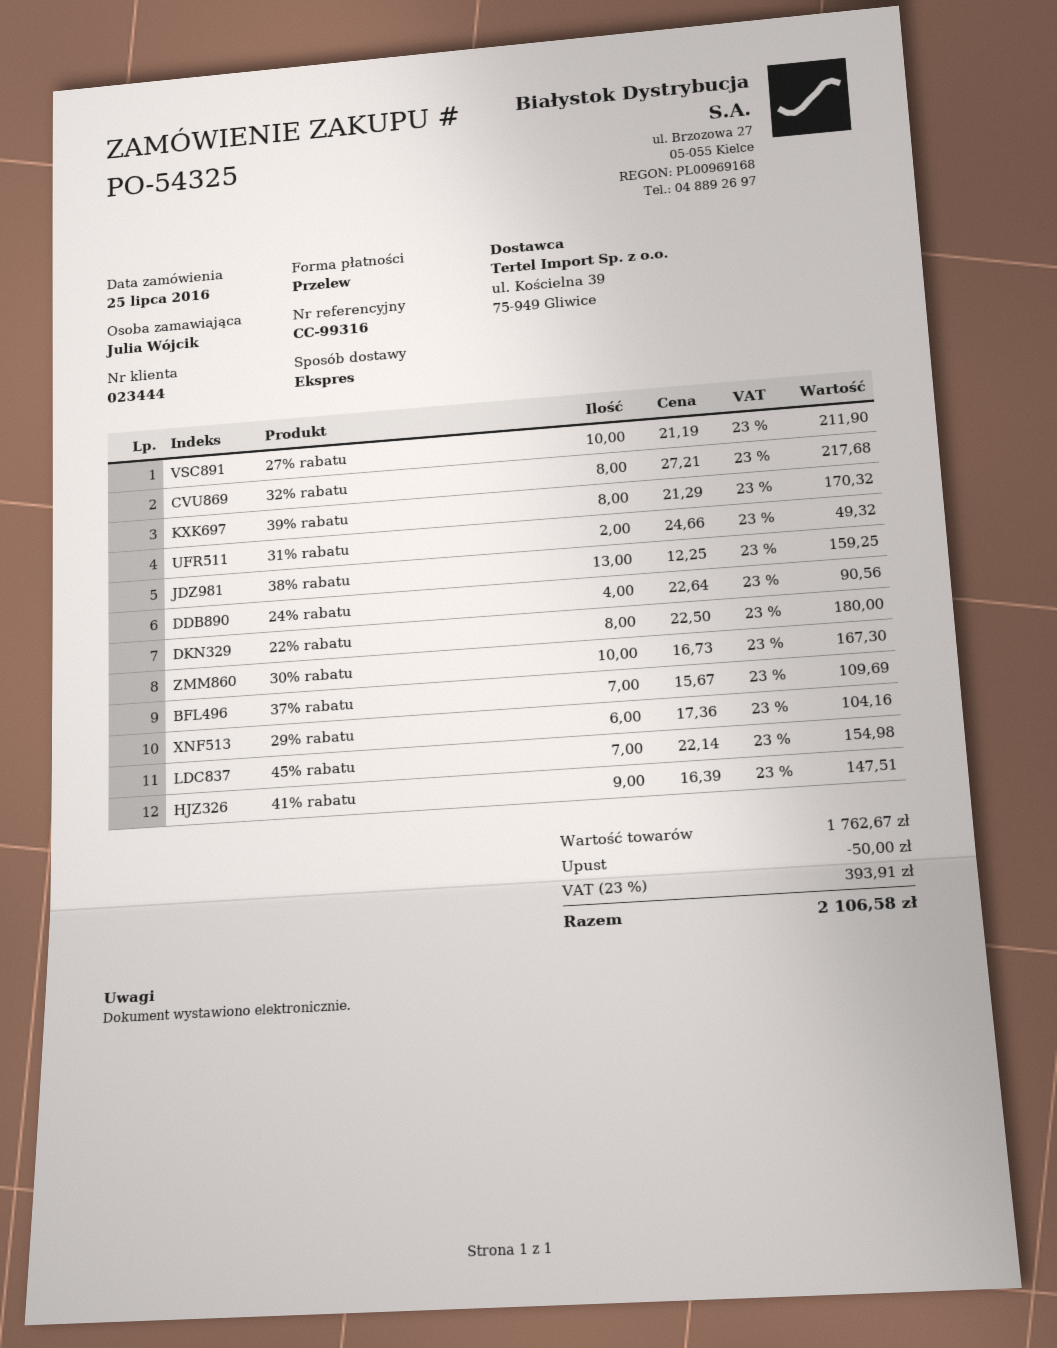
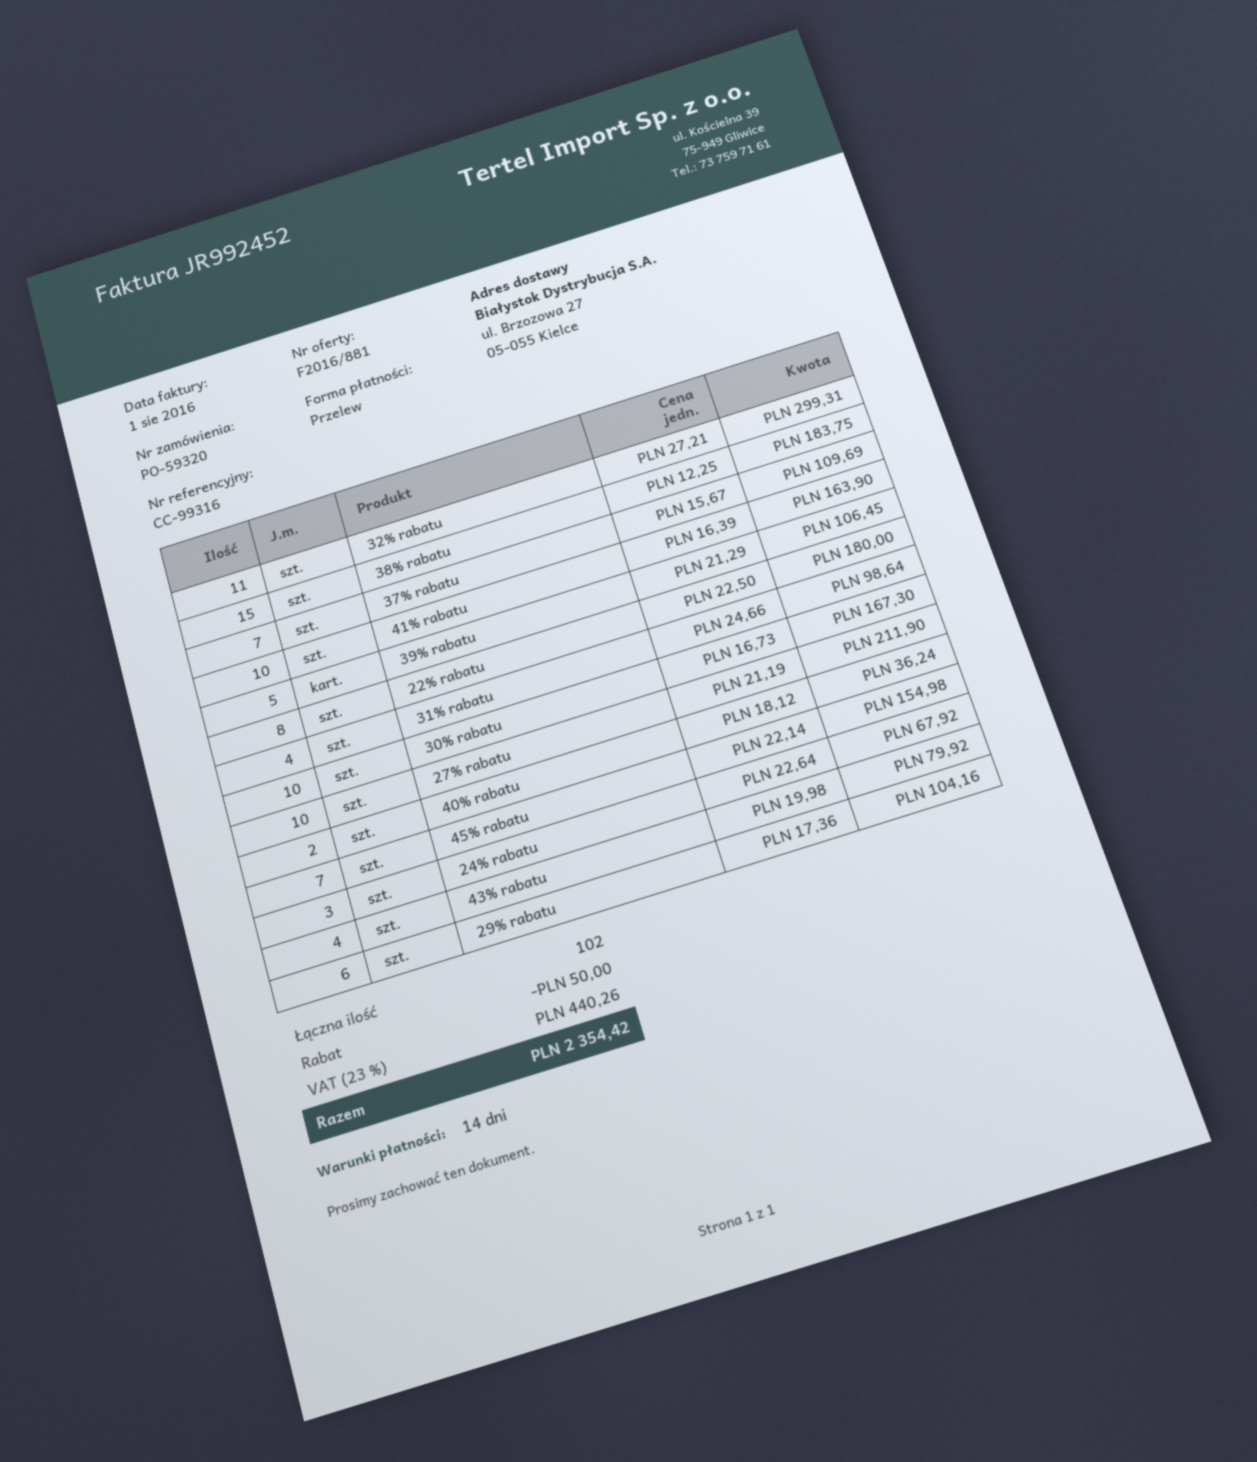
order number: PO-54325 -> PO-59320
32% rabatu: 8 x 27.21 = 217.68 -> 11 x 27.21 = 299.31
39% rabatu: 8 x 21.29 = 170.32 -> 5 x 21.29 = 106.45
31% rabatu: 2 x 24.66 = 49.32 -> 4 x 24.66 = 98.64
38% rabatu: 13 x 12.25 = 159.25 -> 15 x 12.25 = 183.75
24% rabatu: 4 x 22.64 = 90.56 -> 3 x 22.64 = 67.92
41% rabatu: 9 x 16.39 = 147.51 -> 10 x 16.39 = 163.90
40% rabatu: none -> 2 x 18.12 = 36.24
43% rabatu: none -> 4 x 19.98 = 79.92
tax: 23% = 393.91 -> 23% = 440.26
total: 2106.58 -> 2354.42

